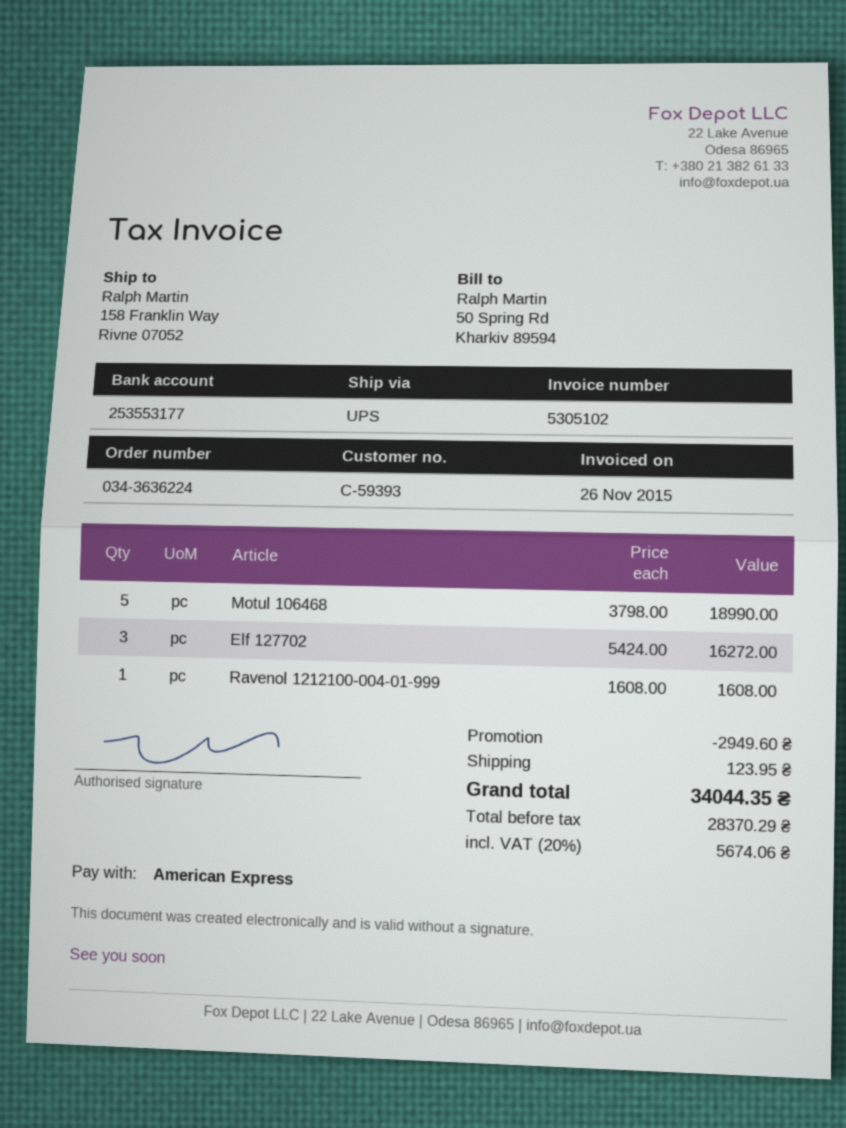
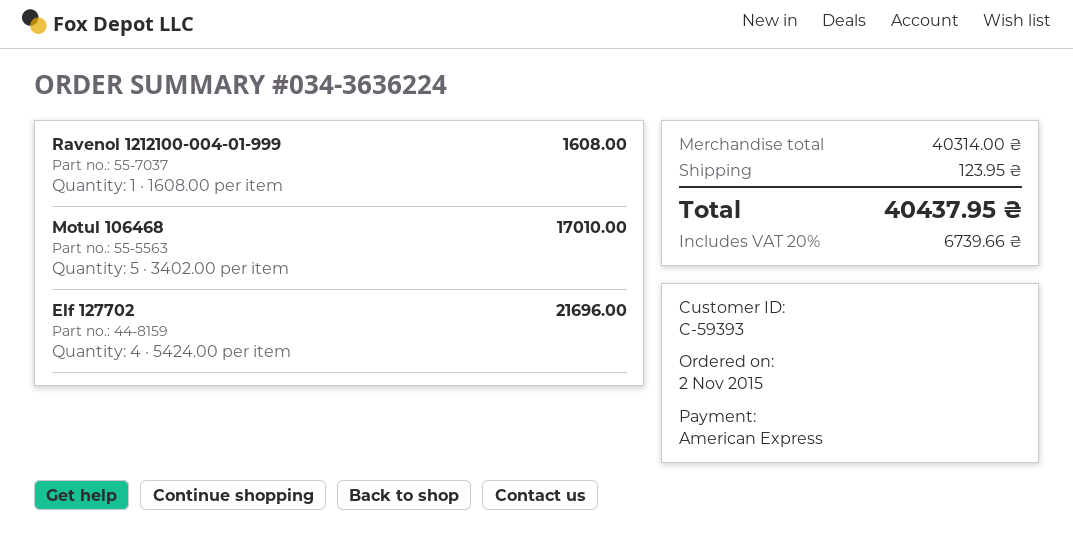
Motul 106468: 5 x 3798.00 = 18990.00 -> 5 x 3402.00 = 17010.00
Elf 127702: 3 x 5424.00 = 16272.00 -> 4 x 5424.00 = 21696.00
discount: 2949.60 -> none
tax: 20% = 5674.06 -> 20% = 6739.66
total: 34044.35 -> 40437.95

